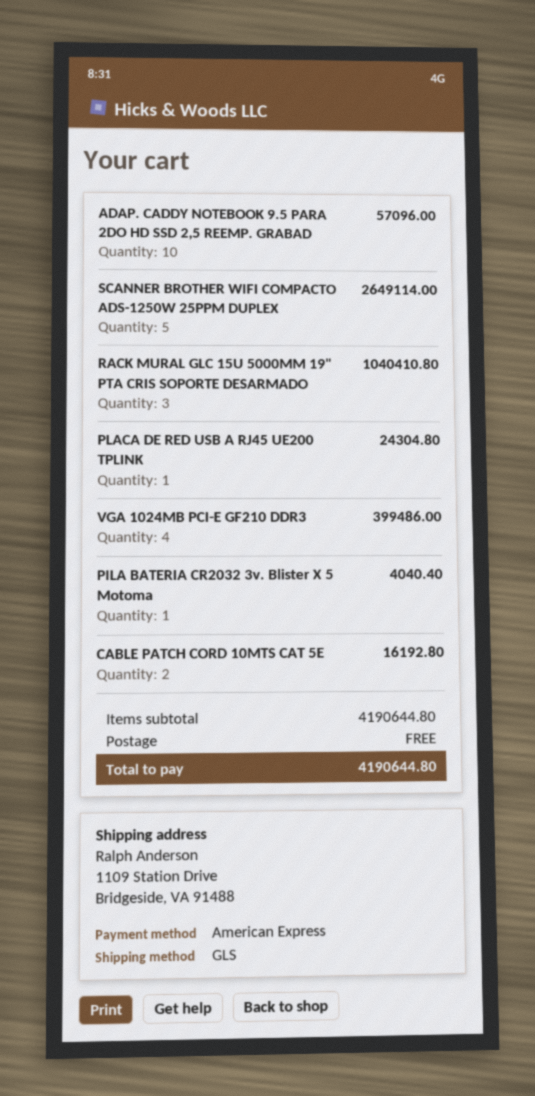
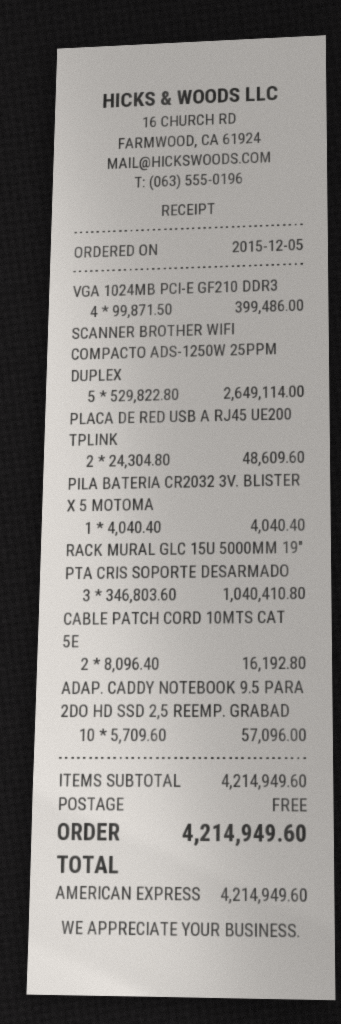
PLACA DE RED USB A RJ45 UE200 TPLINK: 1 for 24304.80 -> 2 for 48609.60
subtotal: 4190644.80 -> 4214949.60
total: 4190644.80 -> 4214949.60

